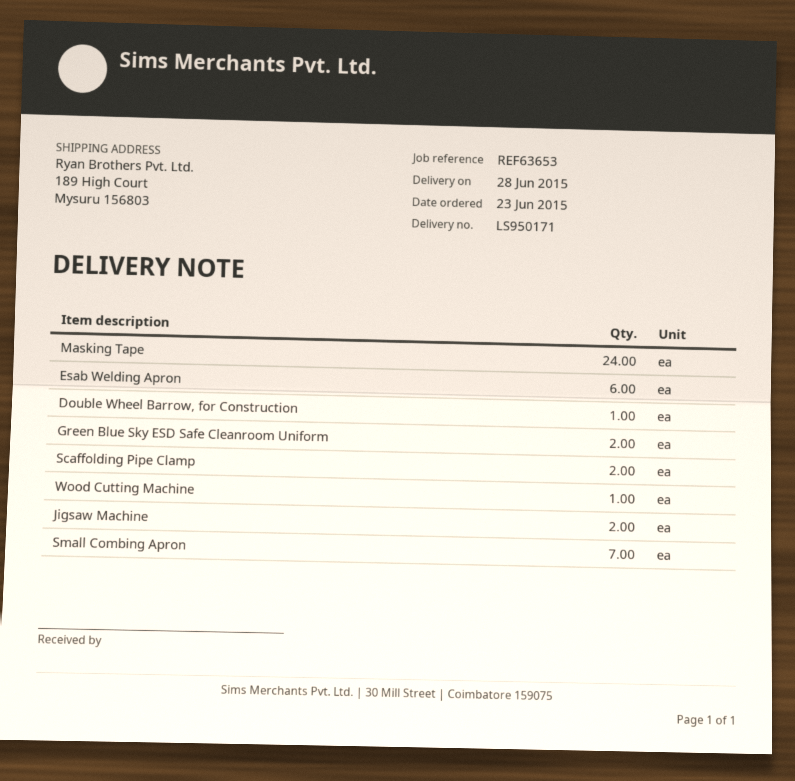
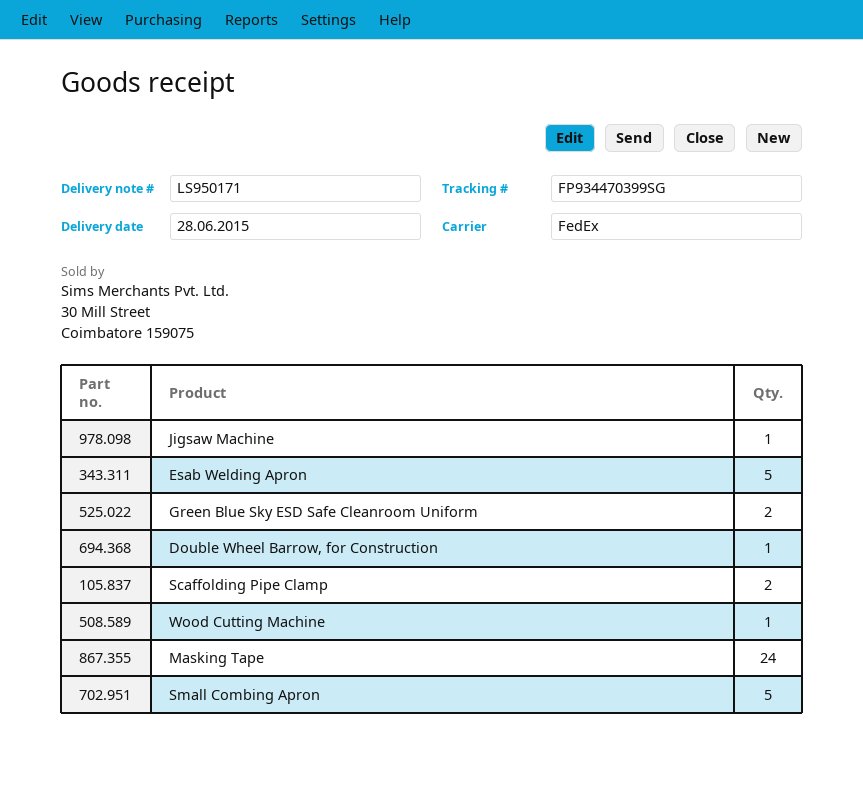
Esab Welding Apron: 6 -> 5
Jigsaw Machine: 2 -> 1
Small Combing Apron: 7 -> 5

